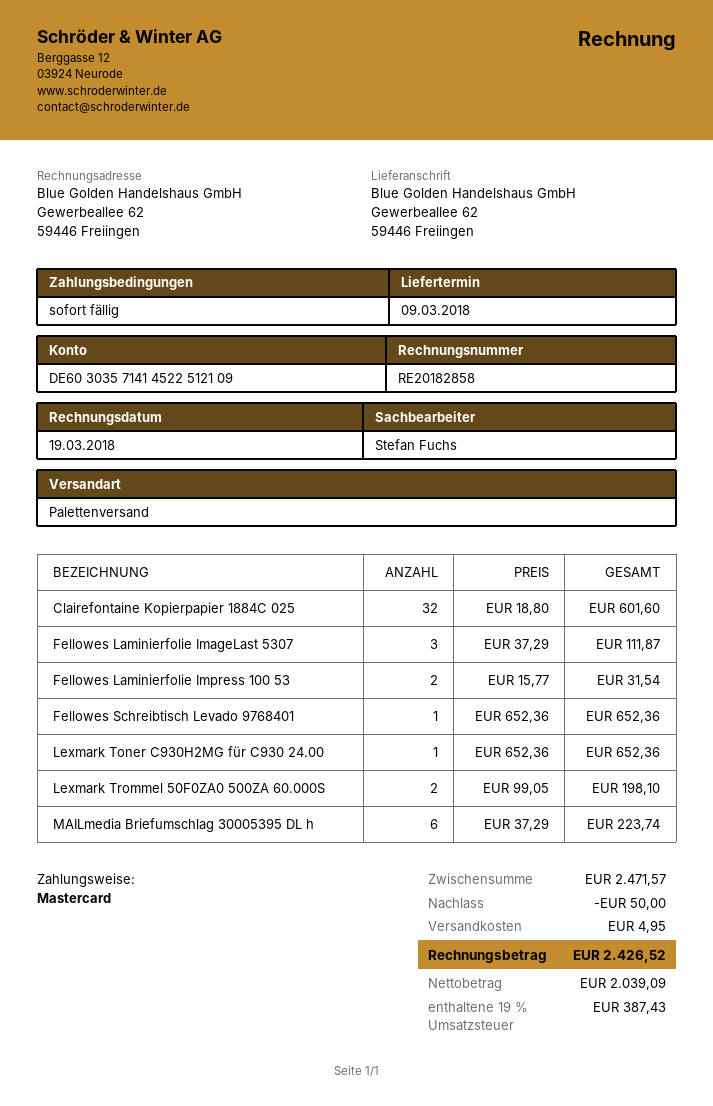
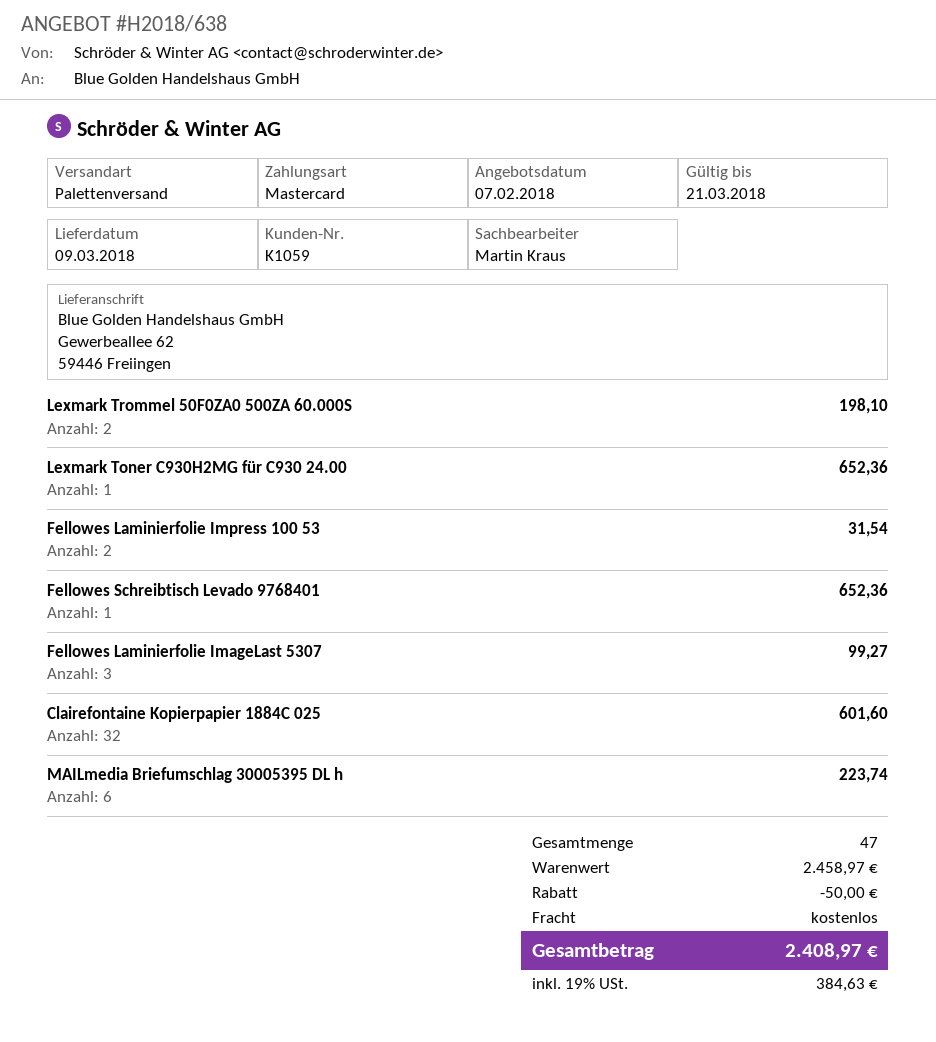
sales rep: Stefan Fuchs -> Martin Kraus
Fellowes Laminierfolie ImageLast 5307: 3 for 111.87 -> 3 for 99.27
subtotal: 2471.57 -> 2458.97
shipping: 4.95 -> 0.00
tax: 19% = 387.43 -> 19% = 384.63
total: 2426.52 -> 2408.97

